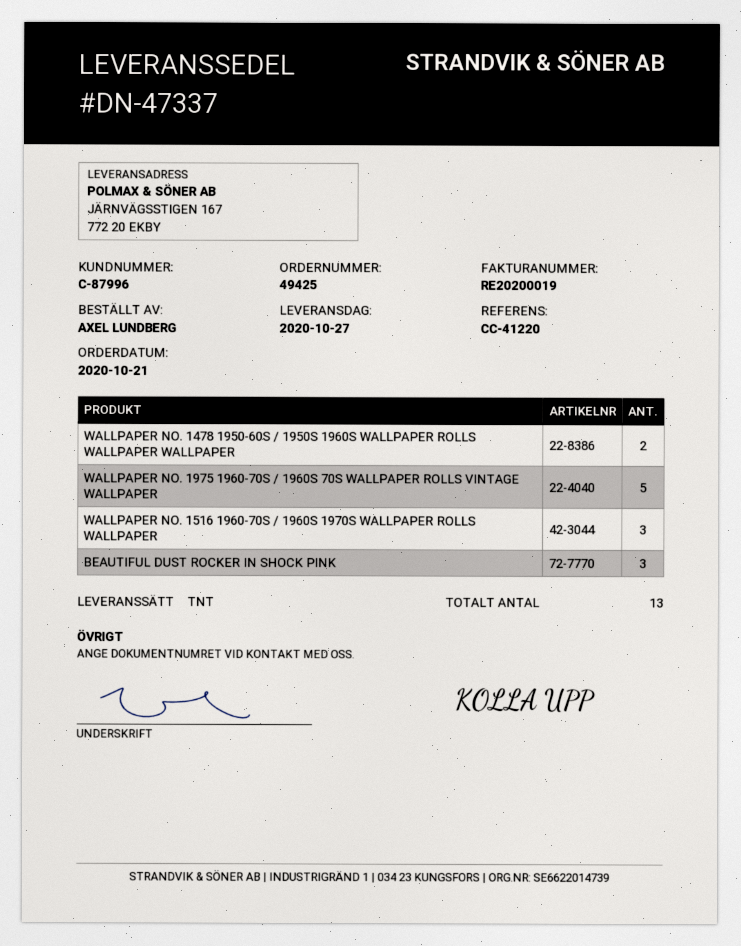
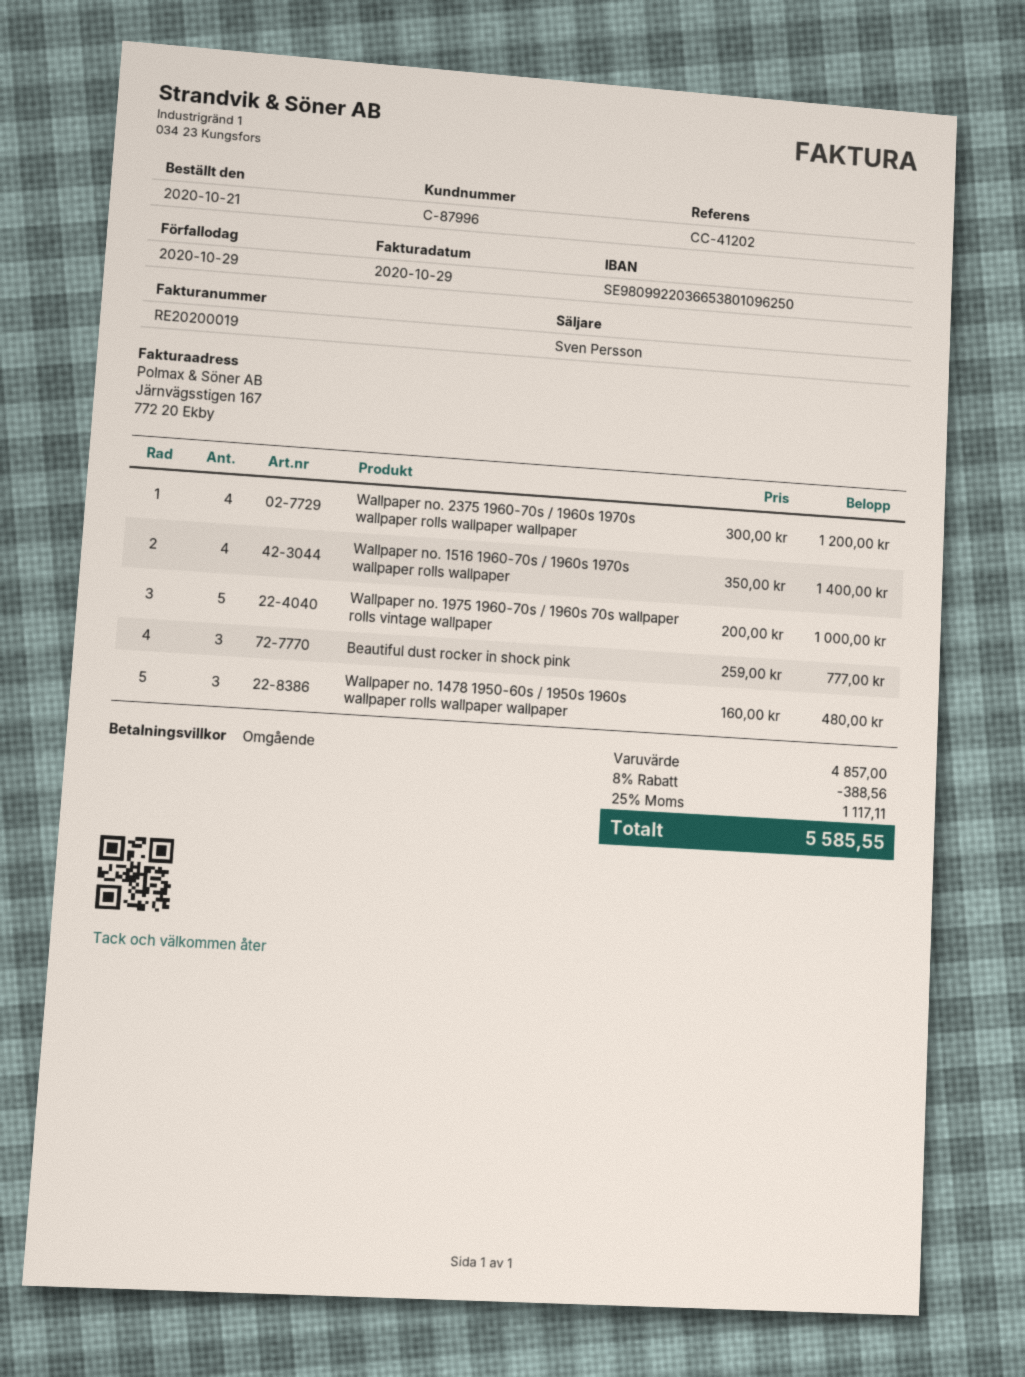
reference: CC-41220 -> CC-41202
WALLPAPER NO. 1478 1950-60S / 1950S 1960S WALLPAPER ROLLS WALLPAPER WALLPAPER: 2 -> 3
WALLPAPER NO. 1516 1960-70S / 1960S 1970S WALLPAPER ROLLS WALLPAPER: 3 -> 4
Wallpaper no. 2375 1960-70s / 1960s 1970s wallpaper rolls wallpaper wallpaper: none -> 4

